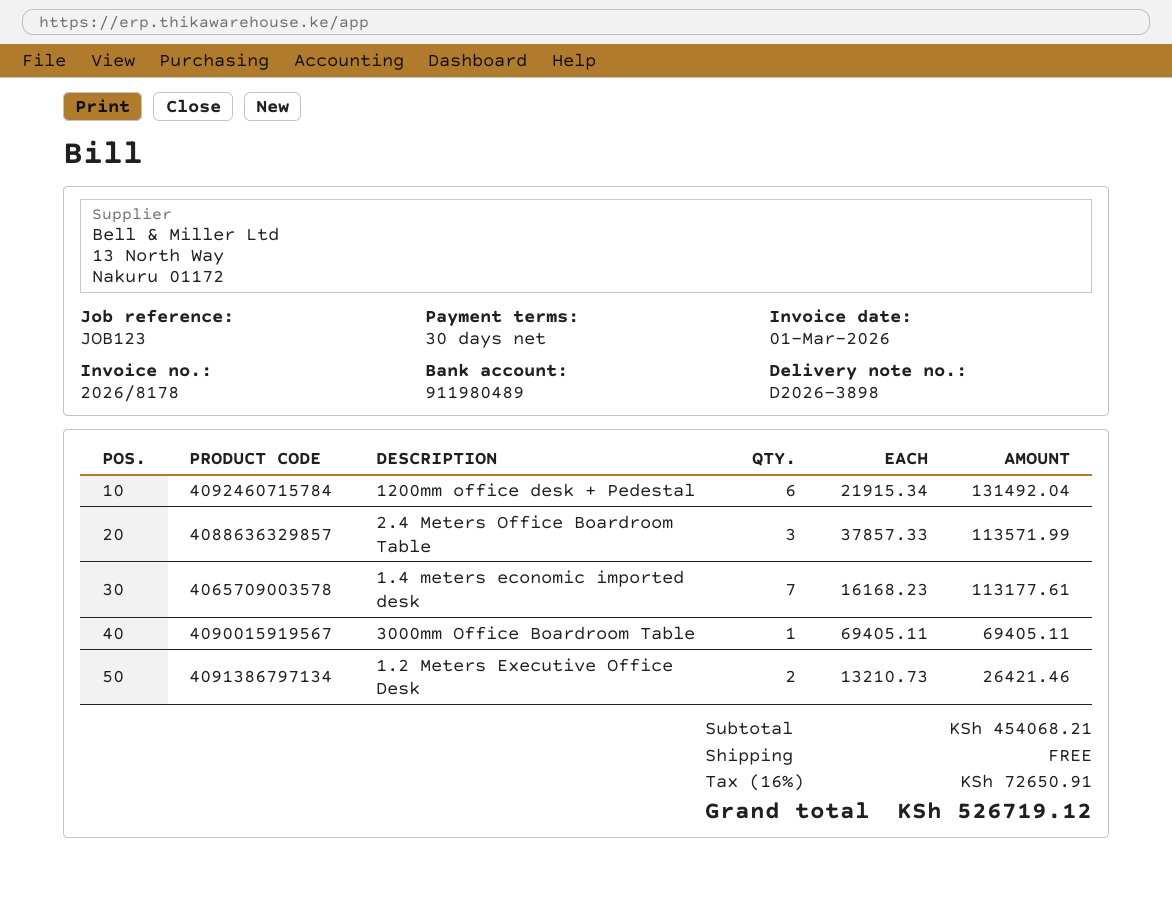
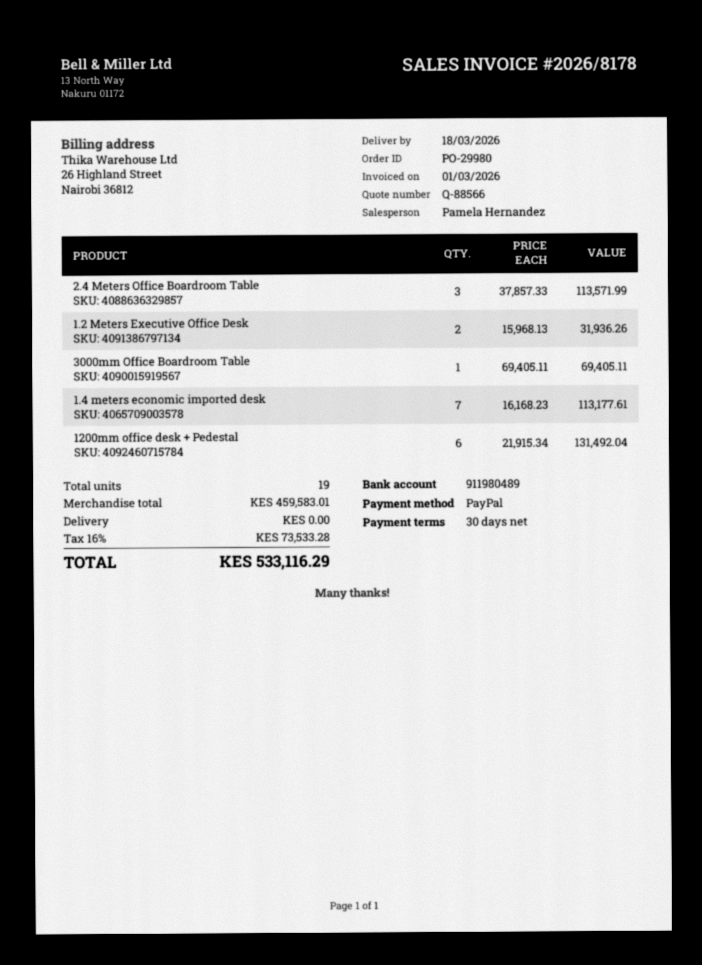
1.2 Meters Executive Office Desk: 2 x 13210.73 = 26421.46 -> 2 x 15968.13 = 31936.26
subtotal: 454068.21 -> 459583.01
tax: 16% = 72650.91 -> 16% = 73533.28
total: 526719.12 -> 533116.29

